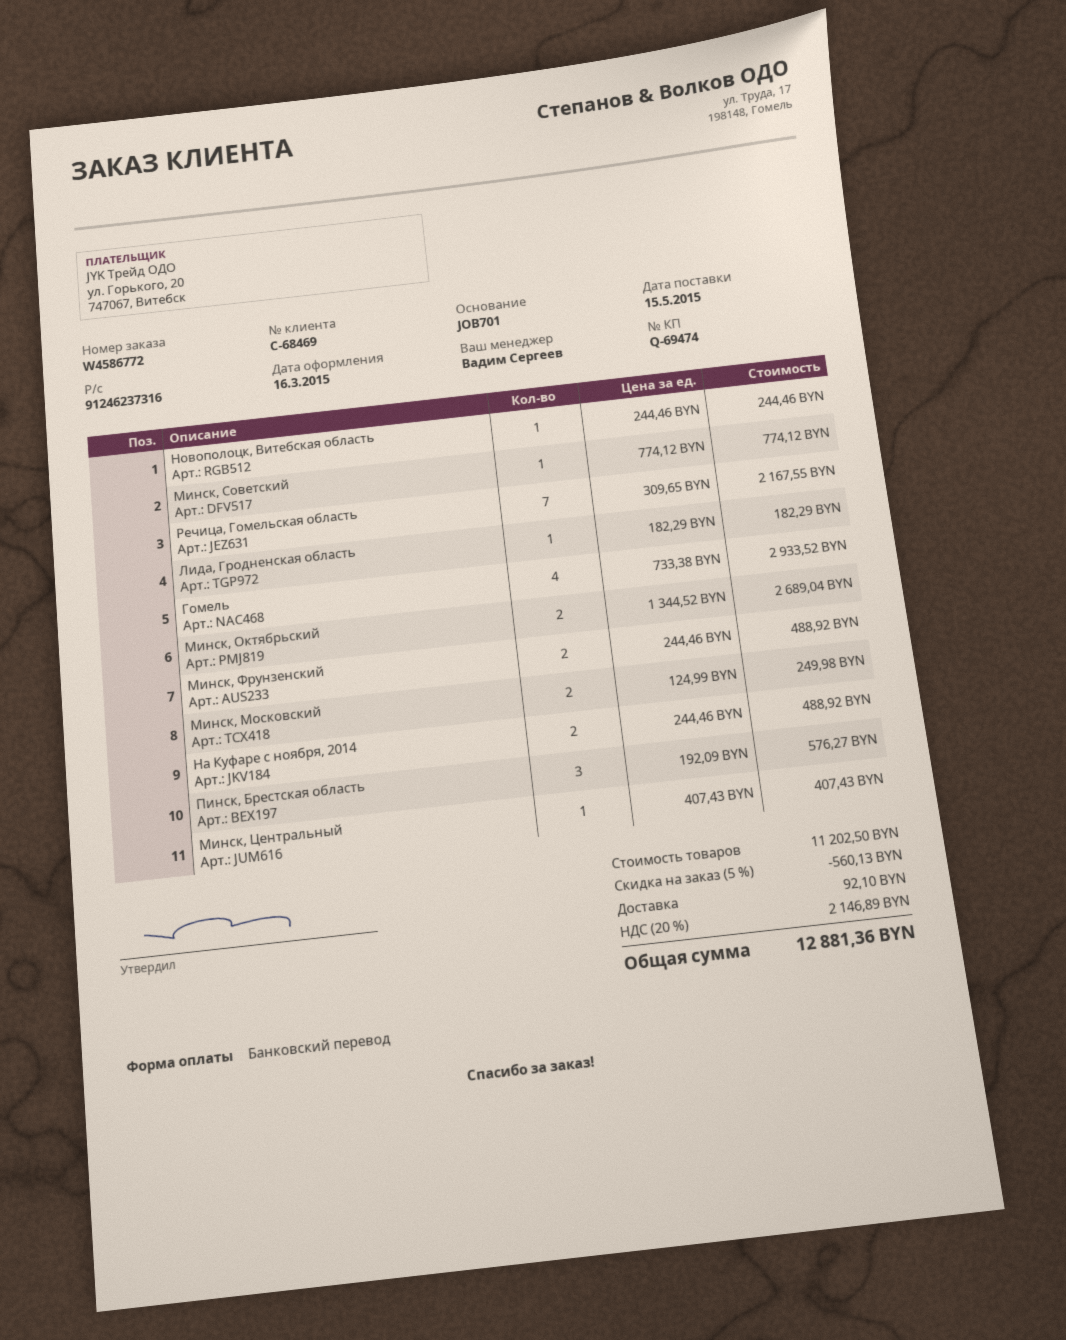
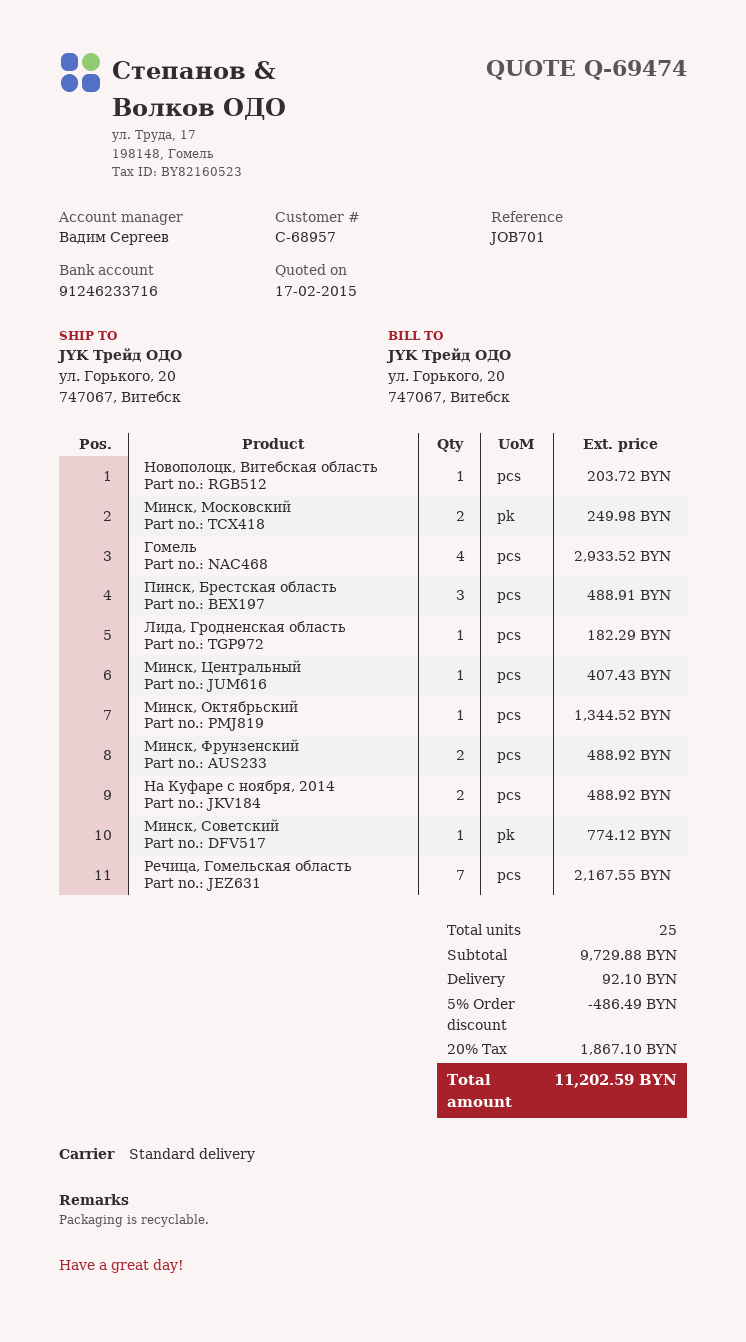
customer number: C-68469 -> C-68957
bank account: 91246237316 -> 91246233716
Новополоцк, Витебская область: 1 for 244.46 -> 1 for 203.72
Минск, Октябрьский: 2 for 2689.04 -> 1 for 1344.52
Пинск, Брестская область: 3 for 576.27 -> 3 for 488.91
subtotal: 11202.50 -> 9729.88
discount: 5% = 560.13 -> 5% = 486.49
tax: 20% = 2146.89 -> 20% = 1867.10
total: 12881.36 -> 11202.59

